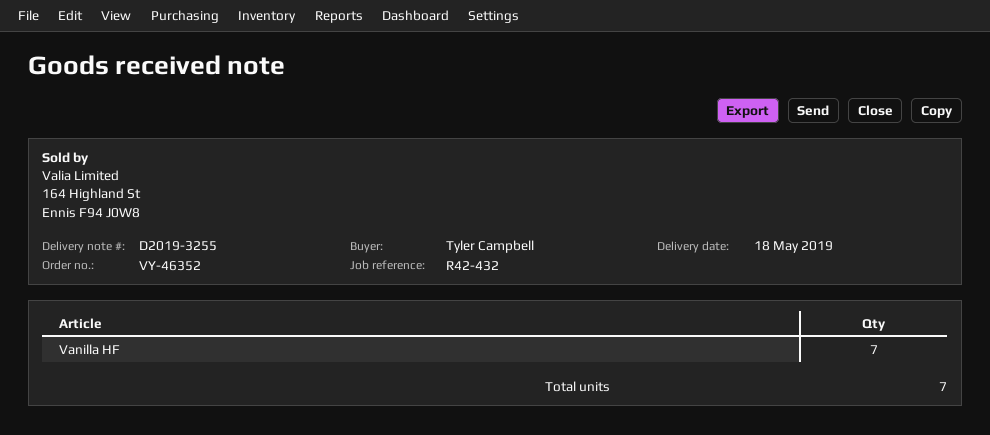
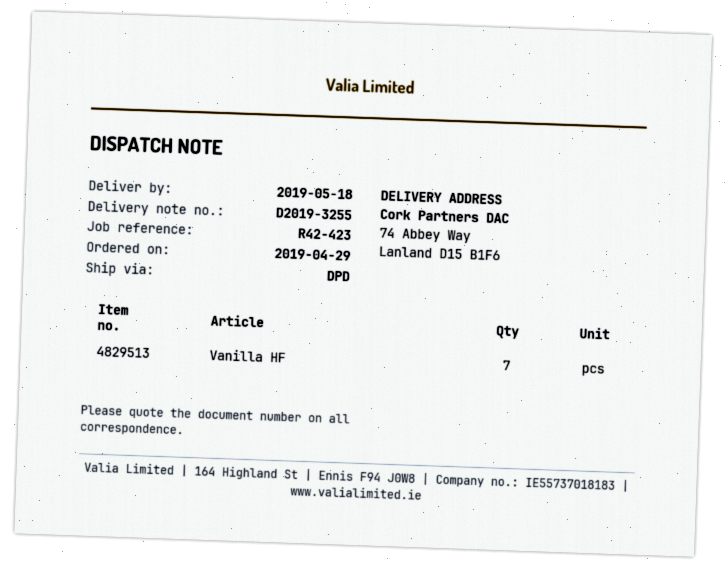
reference: R42-432 -> R42-423

